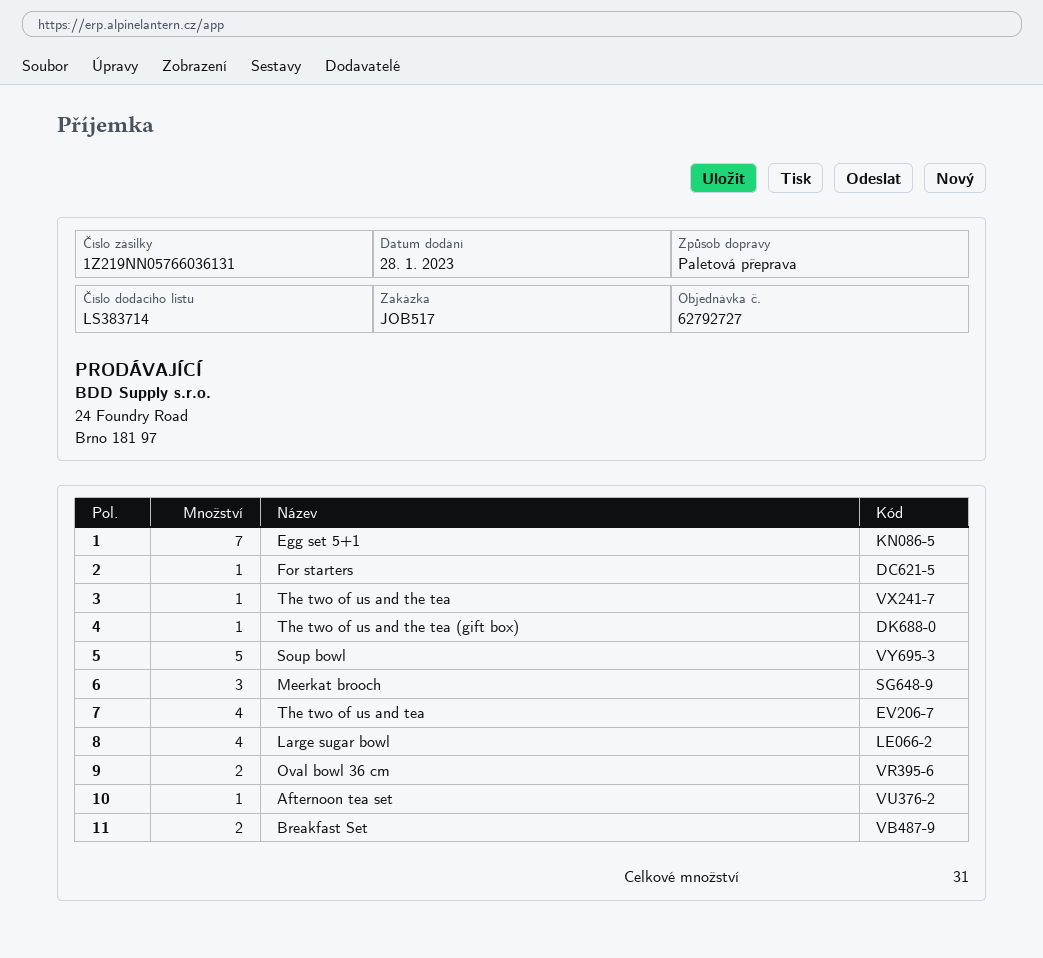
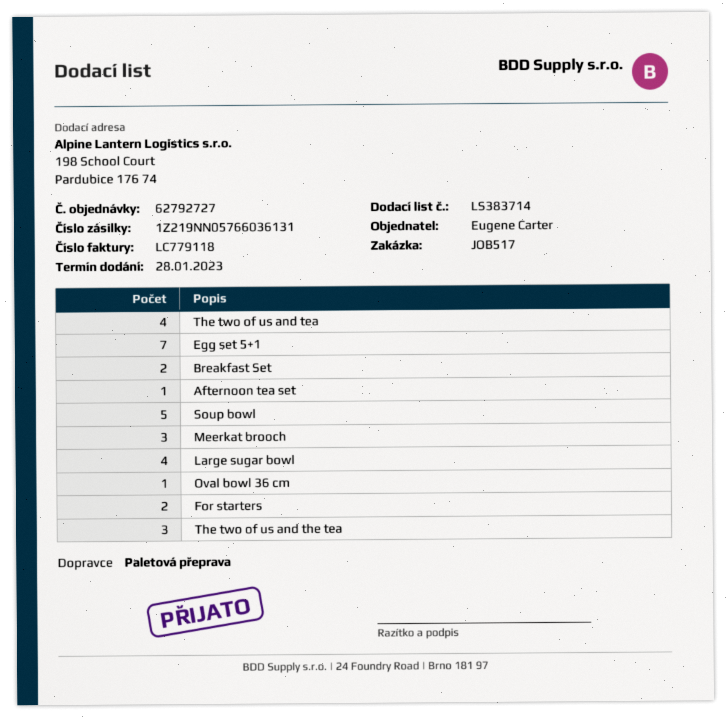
For starters: 1 -> 2
The two of us and the tea: 1 -> 3
The two of us and the tea (gift box): 1 -> none
Oval bowl 36 cm: 2 -> 1

